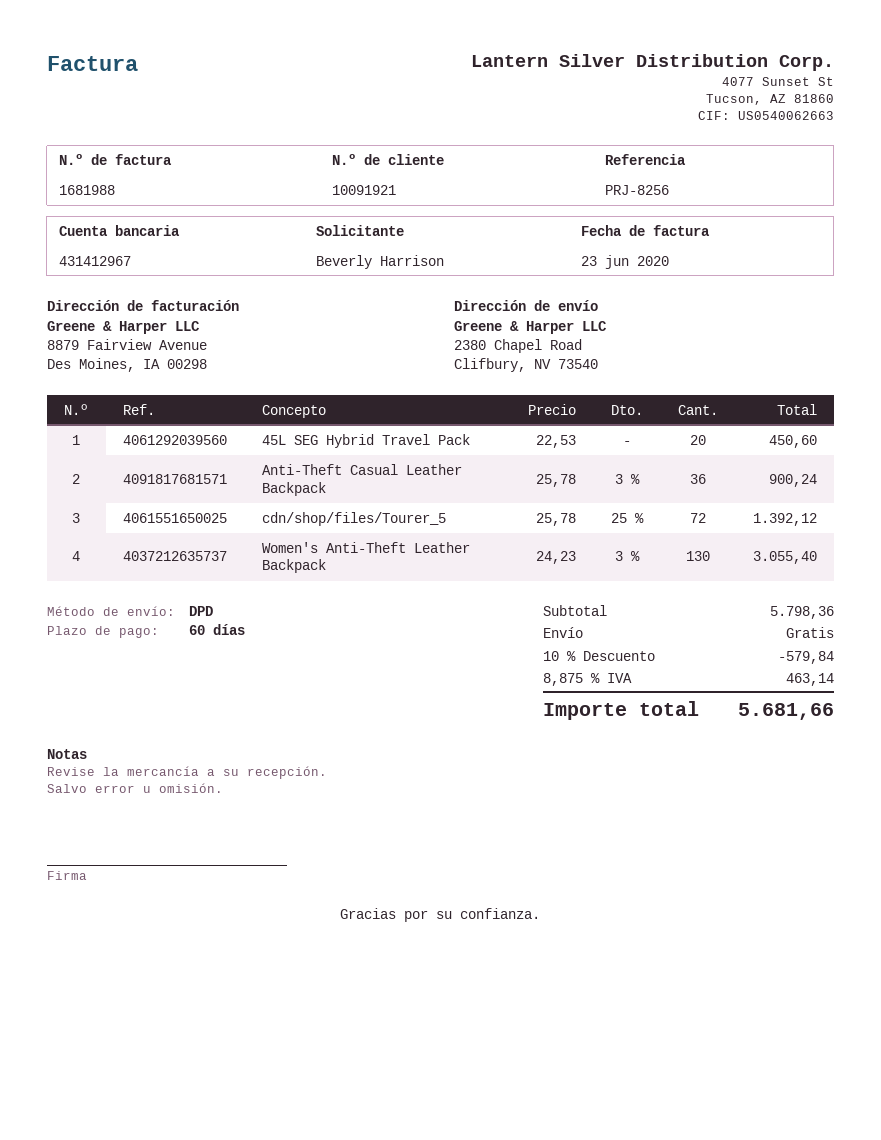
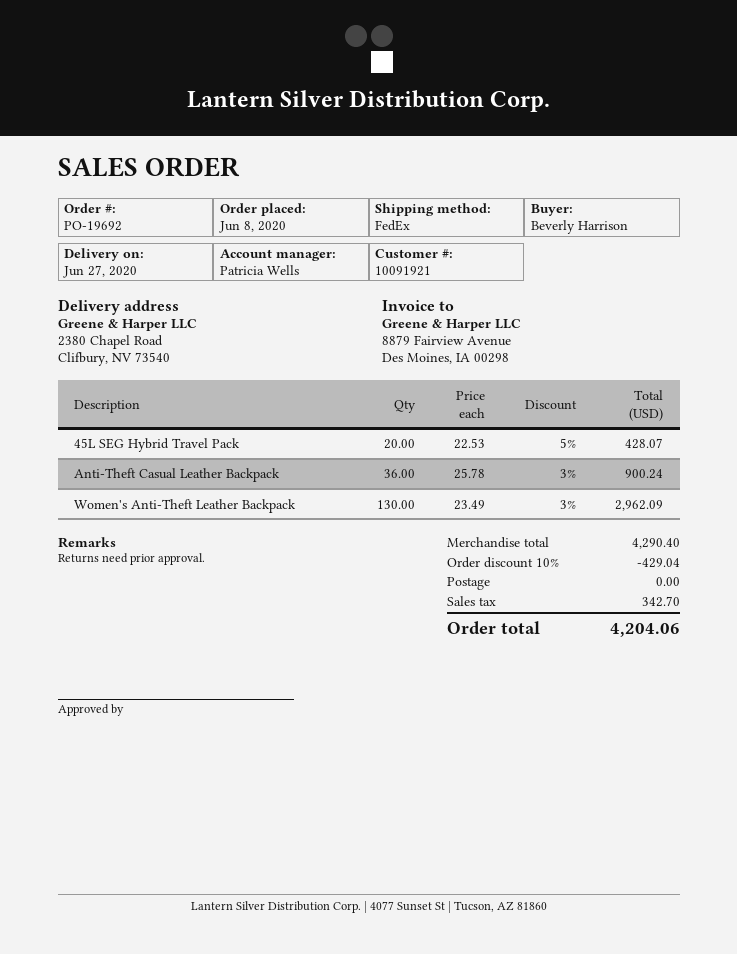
shipping method: DPD -> FedEx
45L SEG Hybrid Travel Pack: 20 x 22.53 = 450.60 -> 20 x 22.53 - 5% = 428.07
cdn/shop/files/Tourer_5: 72 x 25.78 - 25% = 1392.12 -> none
Women's Anti-Theft Leather Backpack: 130 x 24.23 - 3% = 3055.40 -> 130 x 23.49 - 3% = 2962.09
subtotal: 5798.36 -> 4290.40
discount: 10% = 579.84 -> 10% = 429.04
tax: 463.14 -> 342.70
total: 5681.66 -> 4204.06

